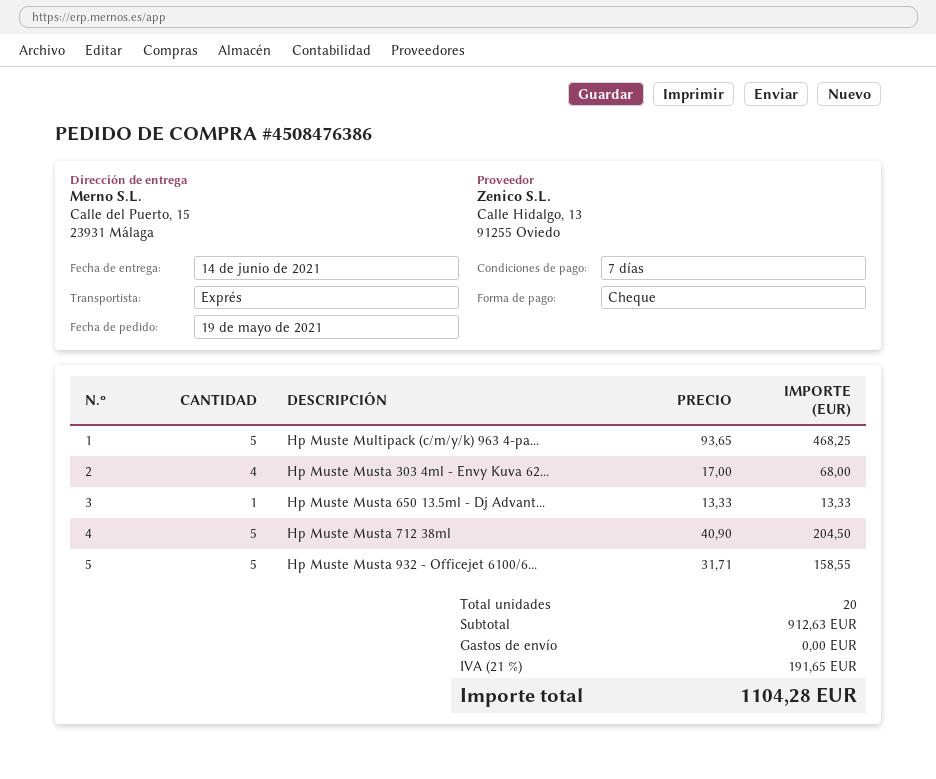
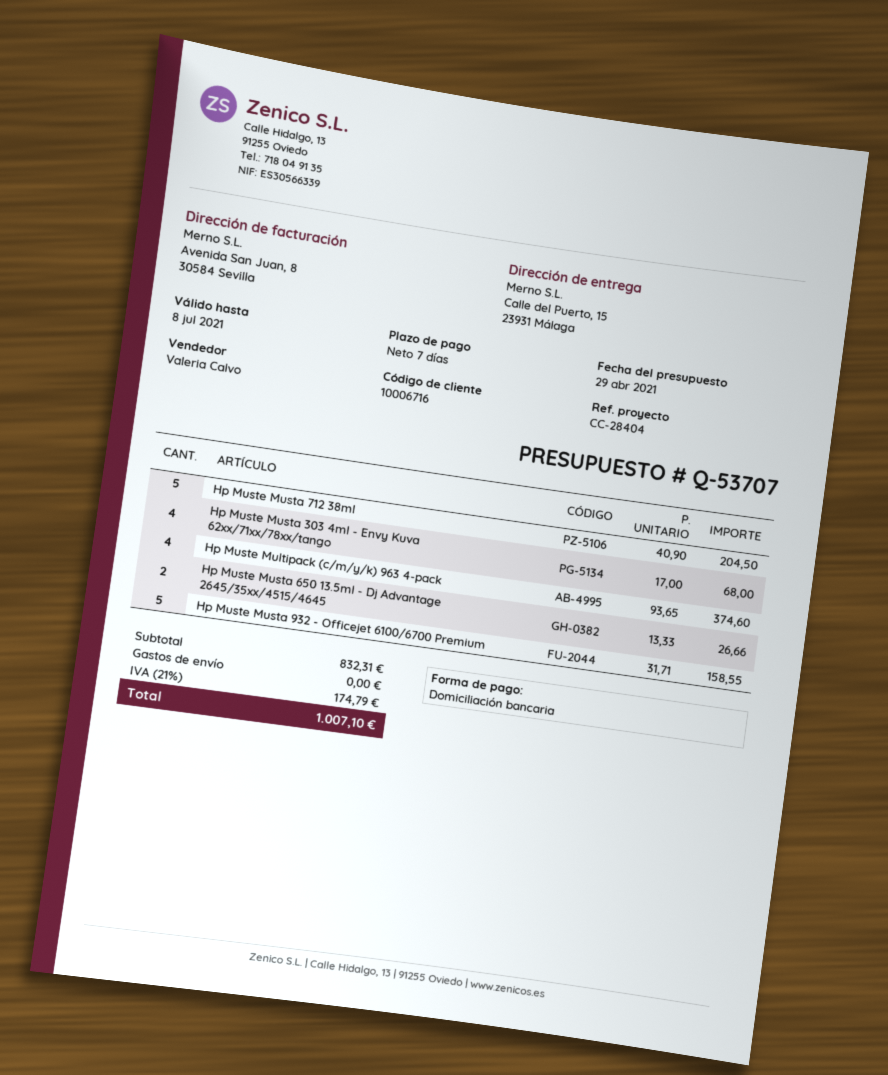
payment method: cheque -> direct debit
Hp Muste Multipack (c/m/y/k) 963 4-pa...: 5 x 93.65 = 468.25 -> 4 x 93.65 = 374.60
Hp Muste Musta 650 13.5ml - Dj Advant...: 1 x 13.33 = 13.33 -> 2 x 13.33 = 26.66
subtotal: 912.63 -> 832.31
tax: 21% = 191.65 -> 21% = 174.79
total: 1104.28 -> 1007.10

